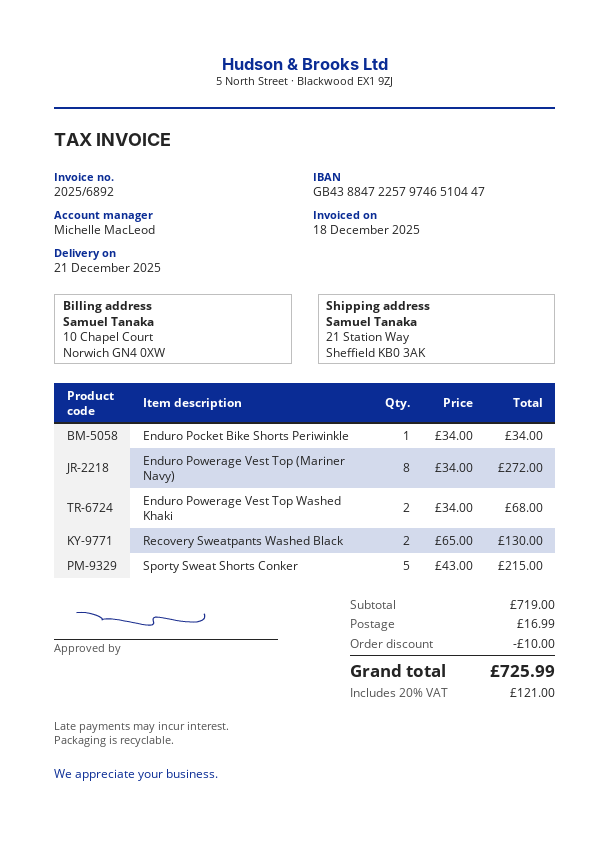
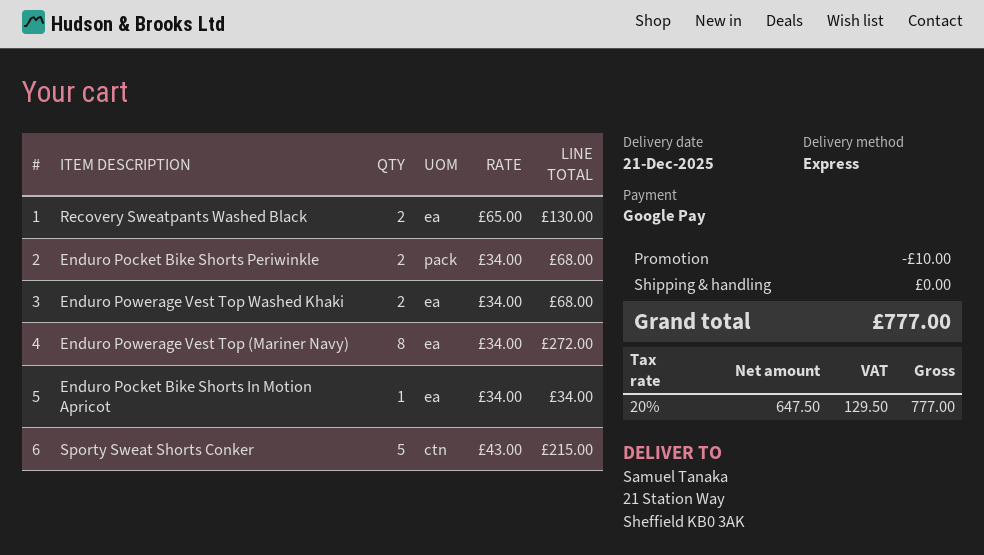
Enduro Pocket Bike Shorts Periwinkle: 1 x 34.00 = 34.00 -> 2 x 34.00 = 68.00
Enduro Pocket Bike Shorts In Motion Apricot: none -> 1 x 34.00 = 34.00
shipping: 16.99 -> 0.00
tax: 20% = 121.00 -> 20% = 129.50
total: 725.99 -> 777.00

